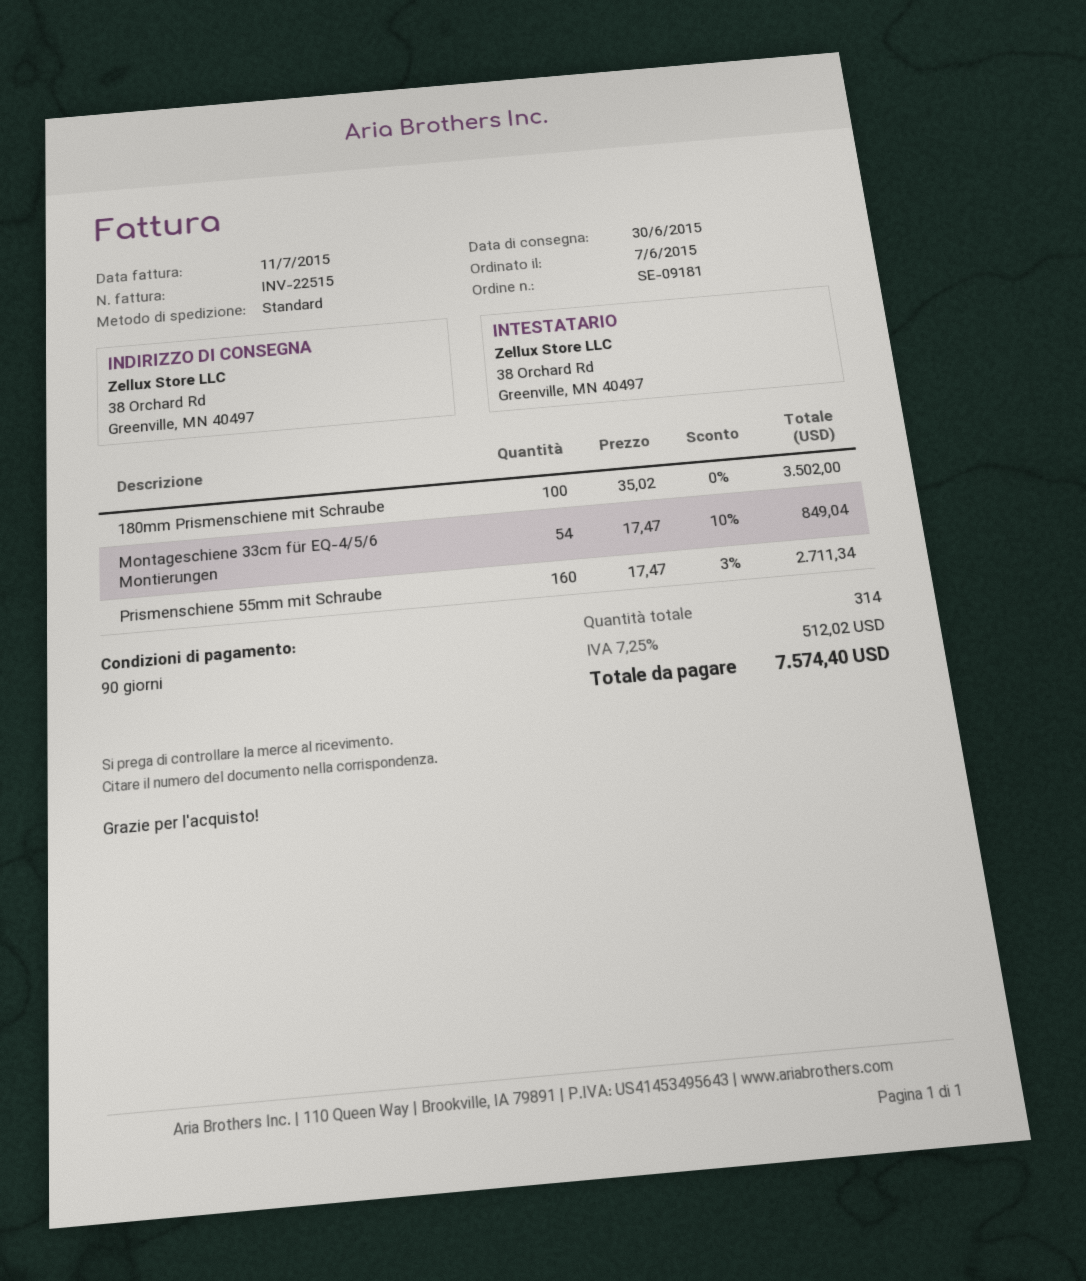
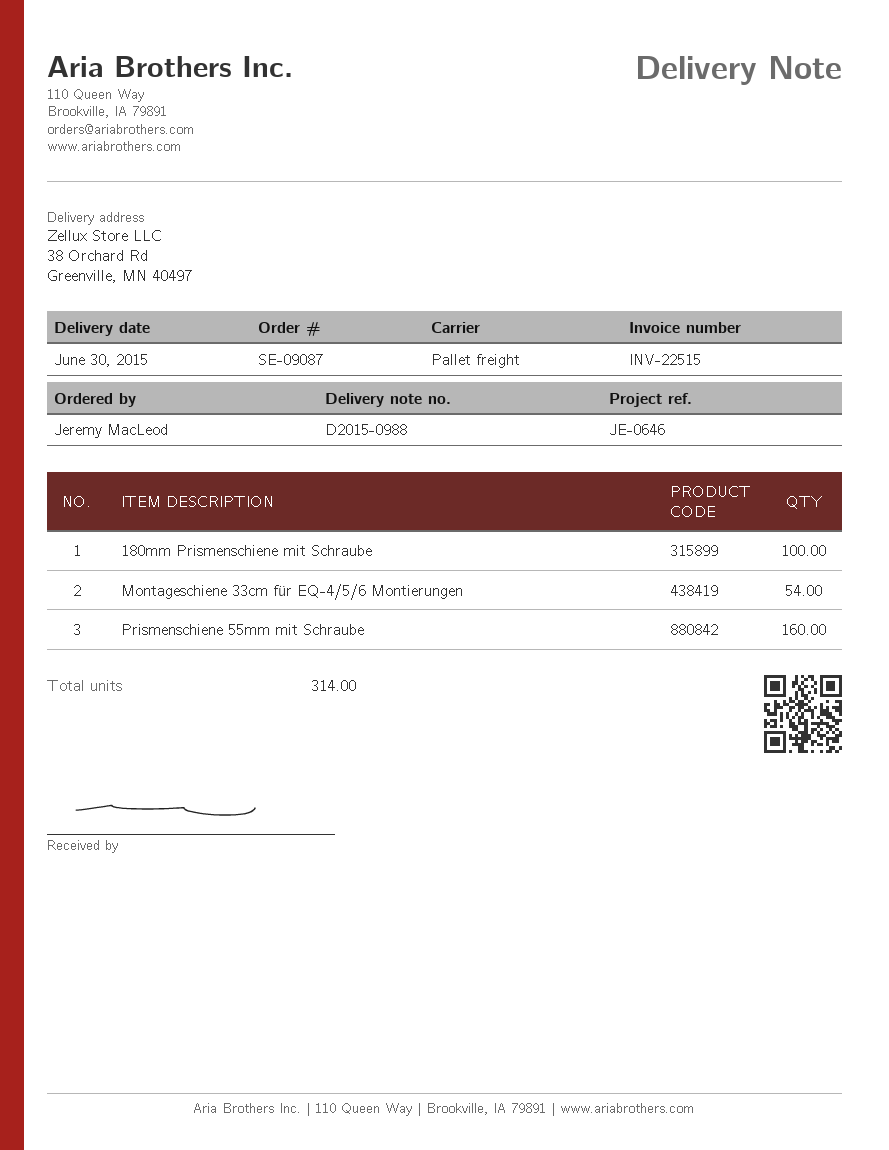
order number: SE-09181 -> SE-09087
shipping method: standard -> pallet freight

